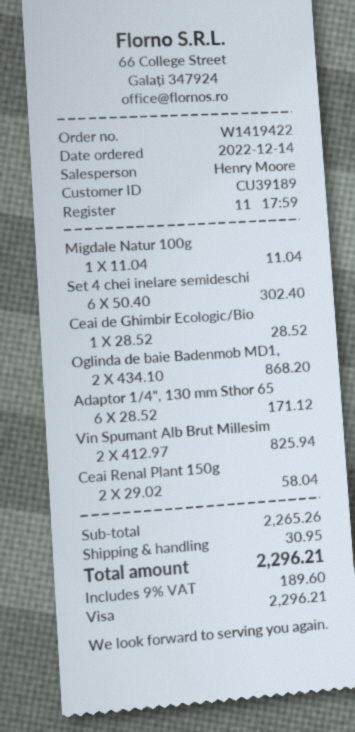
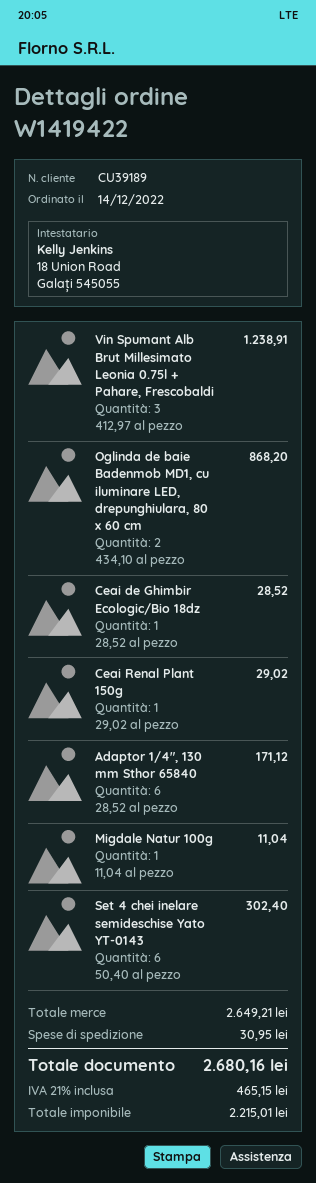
Vin Spumant Alb Brut Millesim: 2 x 412.97 = 825.94 -> 3 x 412.97 = 1238.91
Ceai Renal Plant 150g: 2 x 29.02 = 58.04 -> 1 x 29.02 = 29.02
subtotal: 2265.26 -> 2649.21
tax: 9% = 189.60 -> 21% = 465.15
total: 2296.21 -> 2680.16

